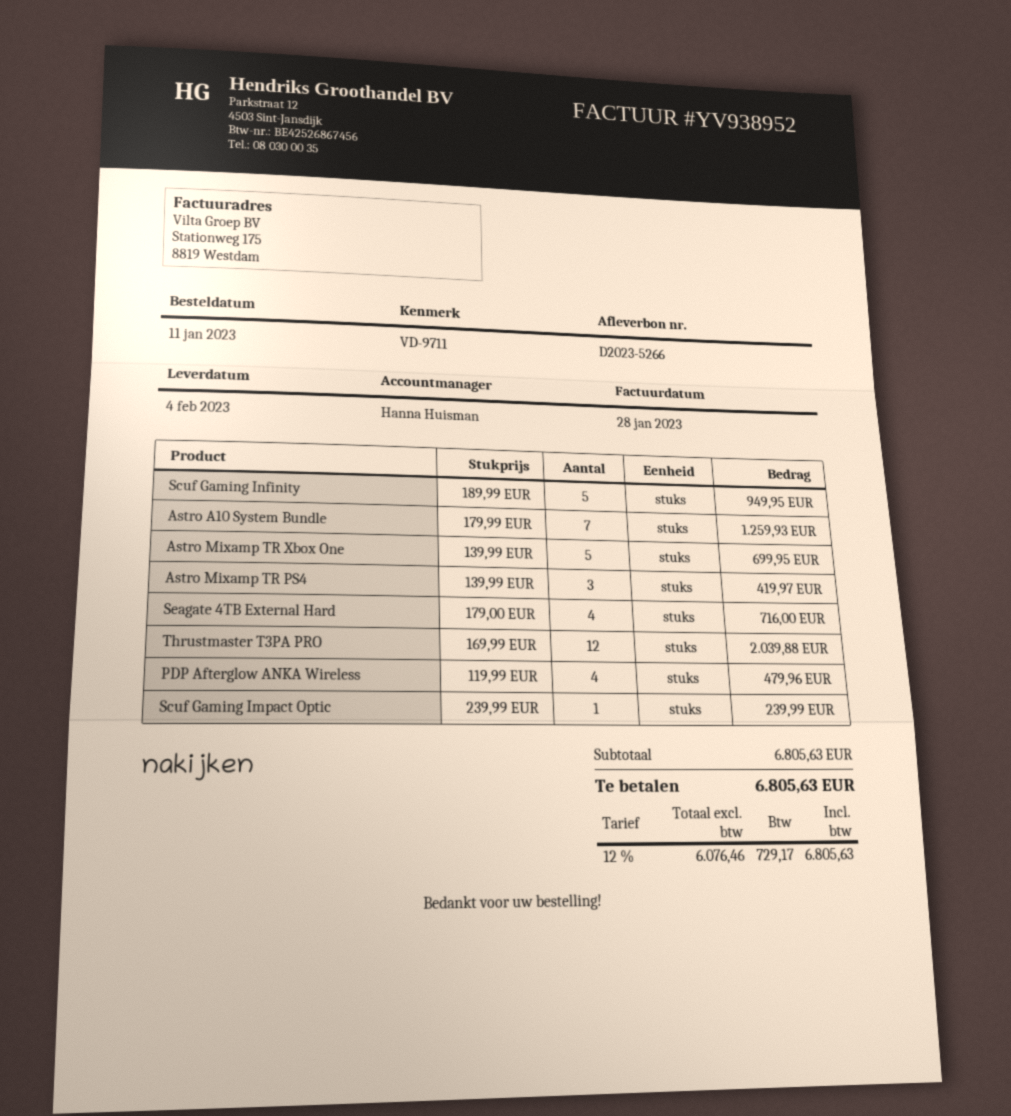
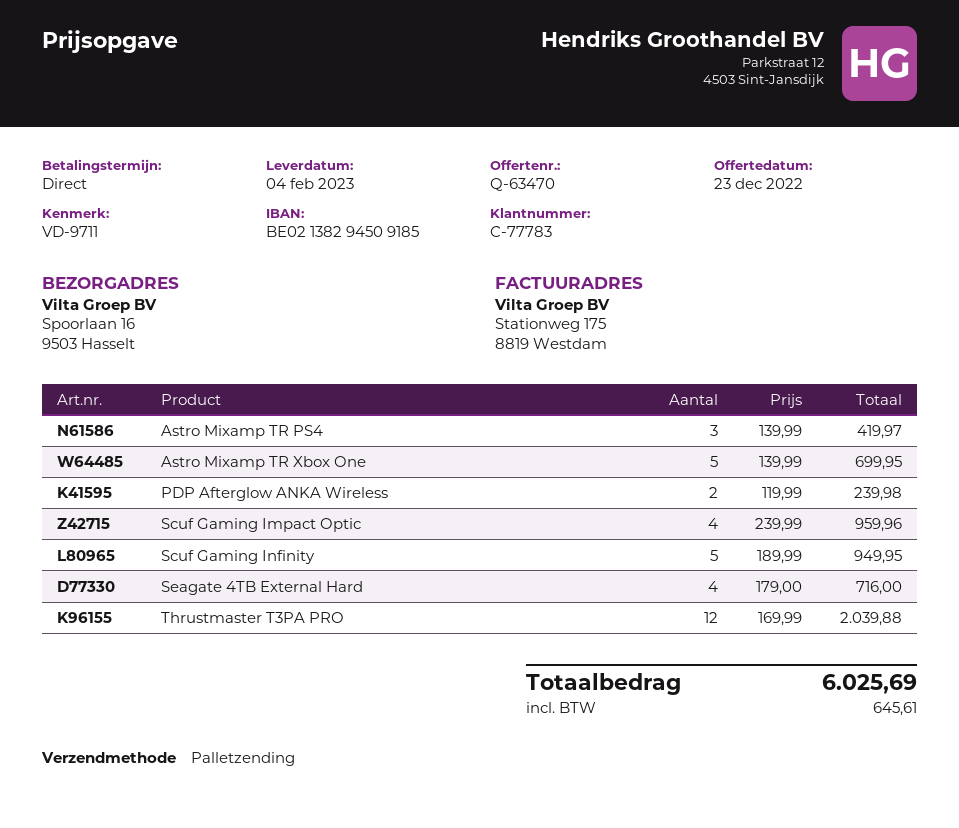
Astro A10 System Bundle: 7 x 179.99 = 1259.93 -> none
PDP Afterglow ANKA Wireless: 4 x 119.99 = 479.96 -> 2 x 119.99 = 239.98
Scuf Gaming Impact Optic: 1 x 239.99 = 239.99 -> 4 x 239.99 = 959.96
tax: 729.17 -> 645.61
total: 6805.63 -> 6025.69

